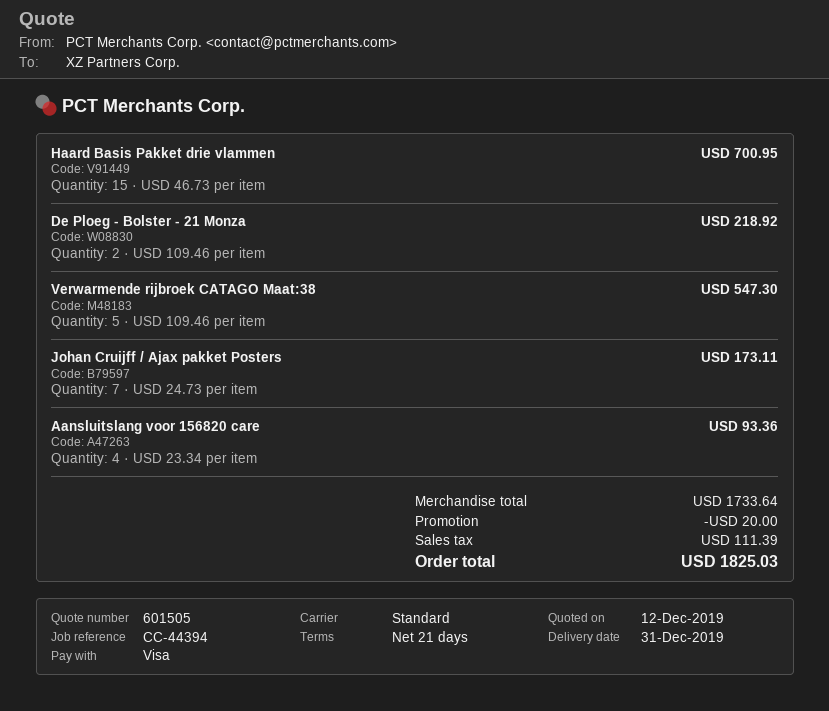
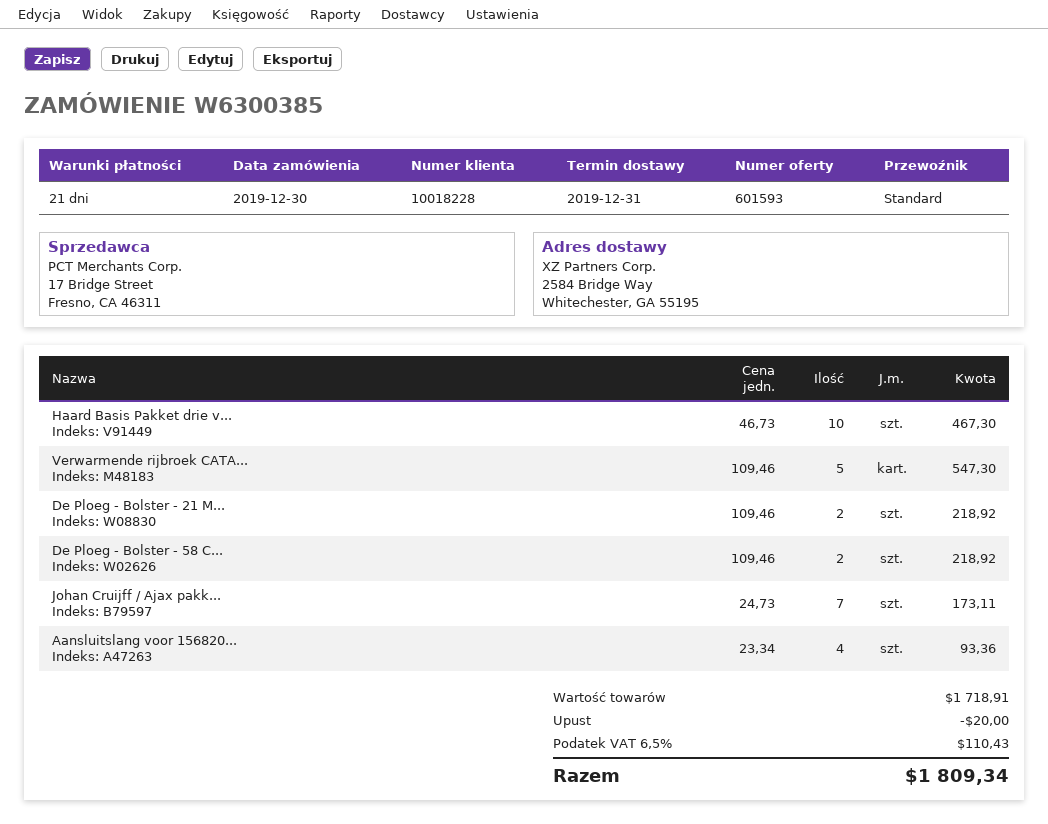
quote number: 601505 -> 601593
Haard Basis Pakket drie vlammen: 15 x 46.73 = 700.95 -> 10 x 46.73 = 467.30
De Ploeg - Bolster - 58 C...: none -> 2 x 109.46 = 218.92
subtotal: 1733.64 -> 1718.91
tax: 111.39 -> 110.43
total: 1825.03 -> 1809.34

